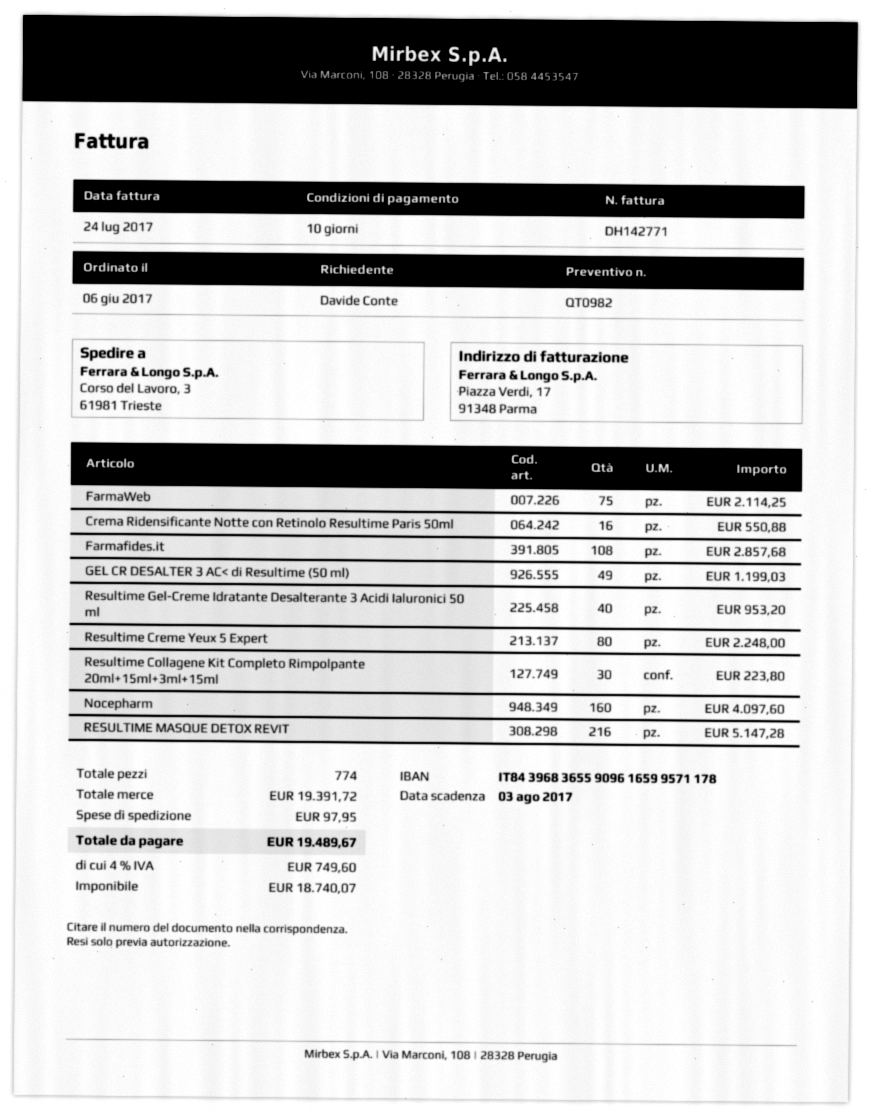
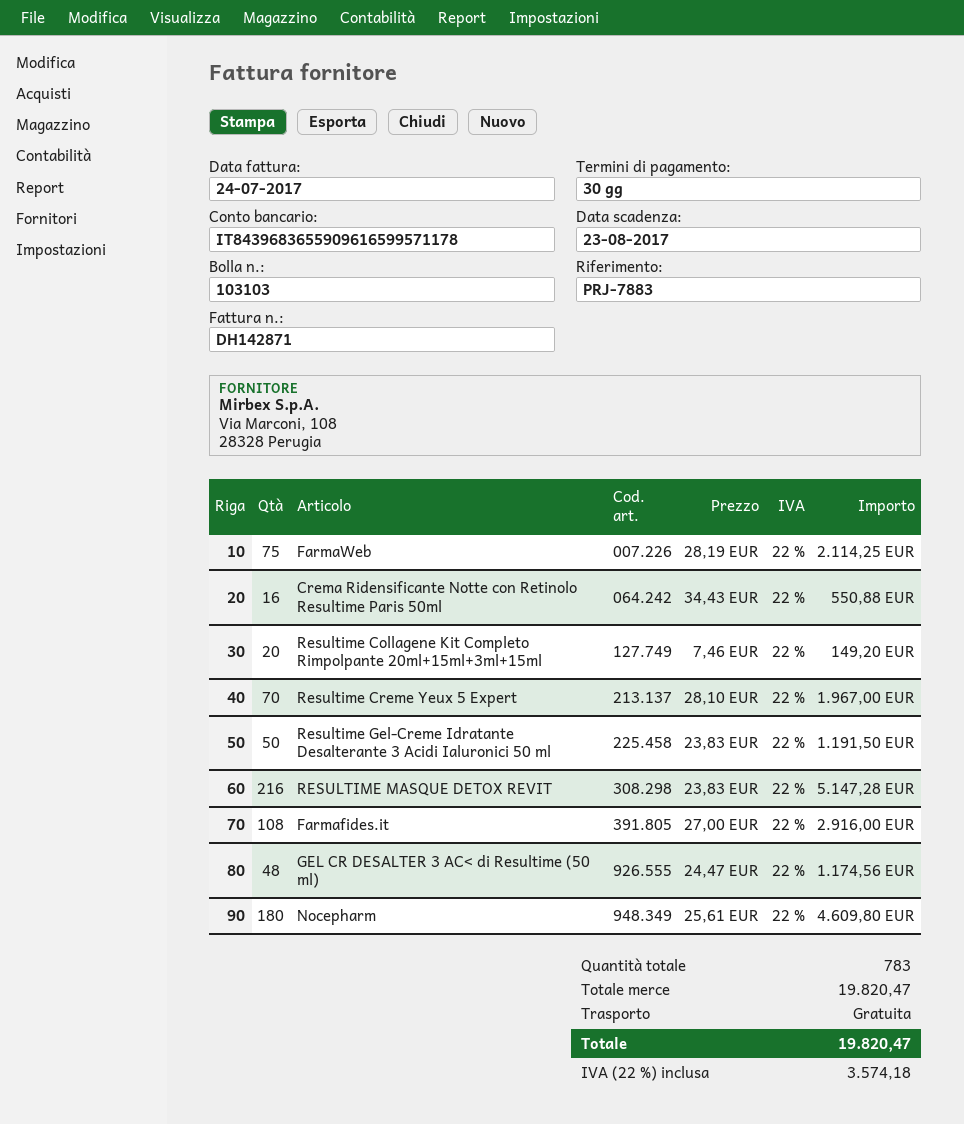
invoice number: DH142771 -> DH142871
payment terms: 10 days -> 30 days
due date: 2017-08-03 -> 2017-08-23
Farmafides.it: 108 for 2857.68 -> 108 for 2916.00
GEL CR DESALTER 3 AC< di Resultime (50 ml): 49 for 1199.03 -> 48 for 1174.56
Resultime Gel-Creme Idratante Desalterante 3 Acidi Ialuronici 50 ml: 40 for 953.20 -> 50 for 1191.50
Resultime Creme Yeux 5 Expert: 80 for 2248.00 -> 70 for 1967.00
Resultime Collagene Kit Completo Rimpolpante 20ml+15ml+3ml+15ml: 30 for 223.80 -> 20 for 149.20
Nocepharm: 160 for 4097.60 -> 180 for 4609.80
total quantity: 774 -> 783
subtotal: 19391.72 -> 19820.47
shipping: 97.95 -> 0.00
tax: 4% = 749.60 -> 22% = 3574.18
total: 19489.67 -> 19820.47

